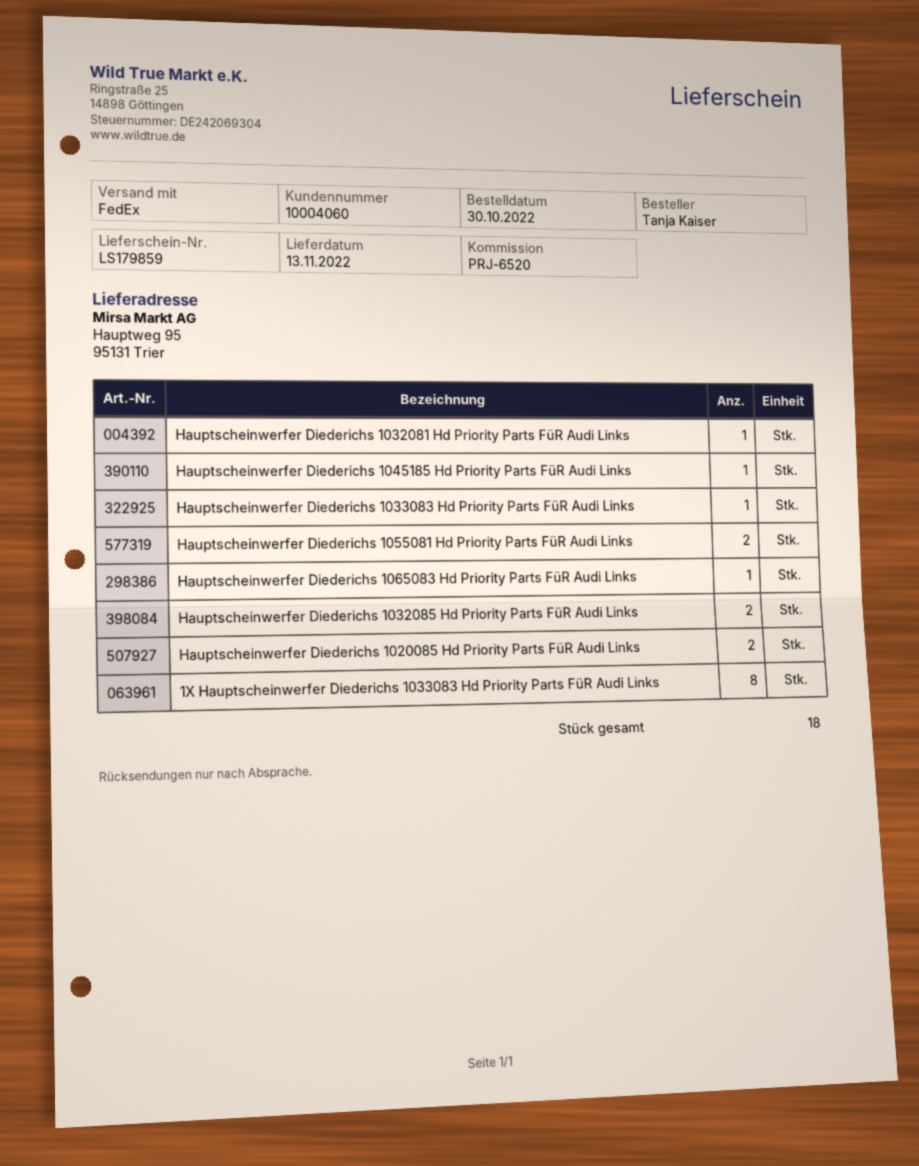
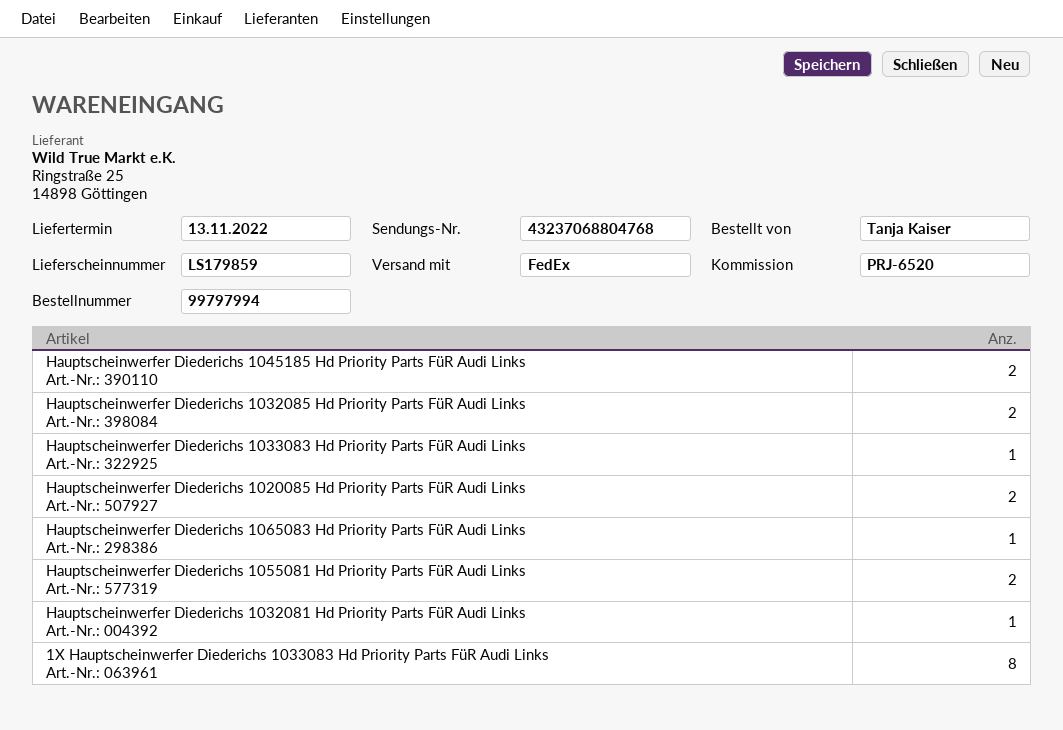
Hauptscheinwerfer Diederichs 1045185 Hd Priority Parts FüR Audi Links: 1 -> 2

